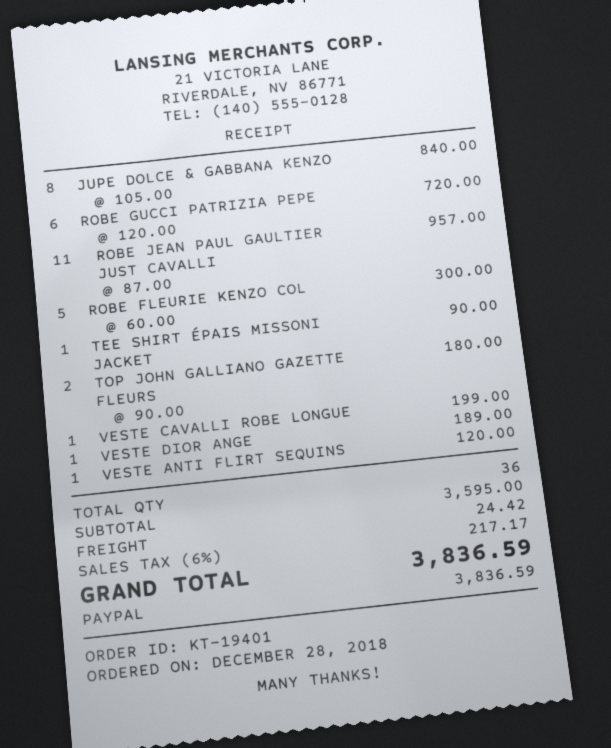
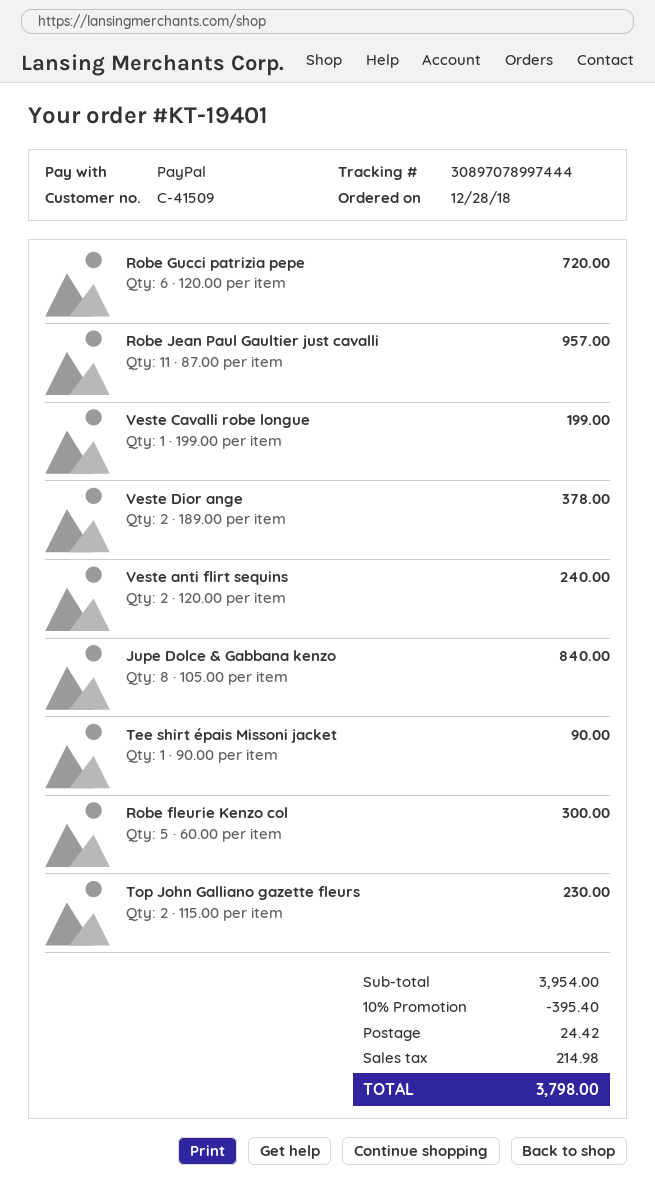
TOP JOHN GALLIANO GAZETTE FLEURS: 2 x 90.00 = 180.00 -> 2 x 115.00 = 230.00
VESTE DIOR ANGE: 1 x 189.00 = 189.00 -> 2 x 189.00 = 378.00
VESTE ANTI FLIRT SEQUINS: 1 x 120.00 = 120.00 -> 2 x 120.00 = 240.00
subtotal: 3595.00 -> 3954.00
discount: none -> 10% = 395.40
tax: 217.17 -> 214.98
total: 3836.59 -> 3798.00

